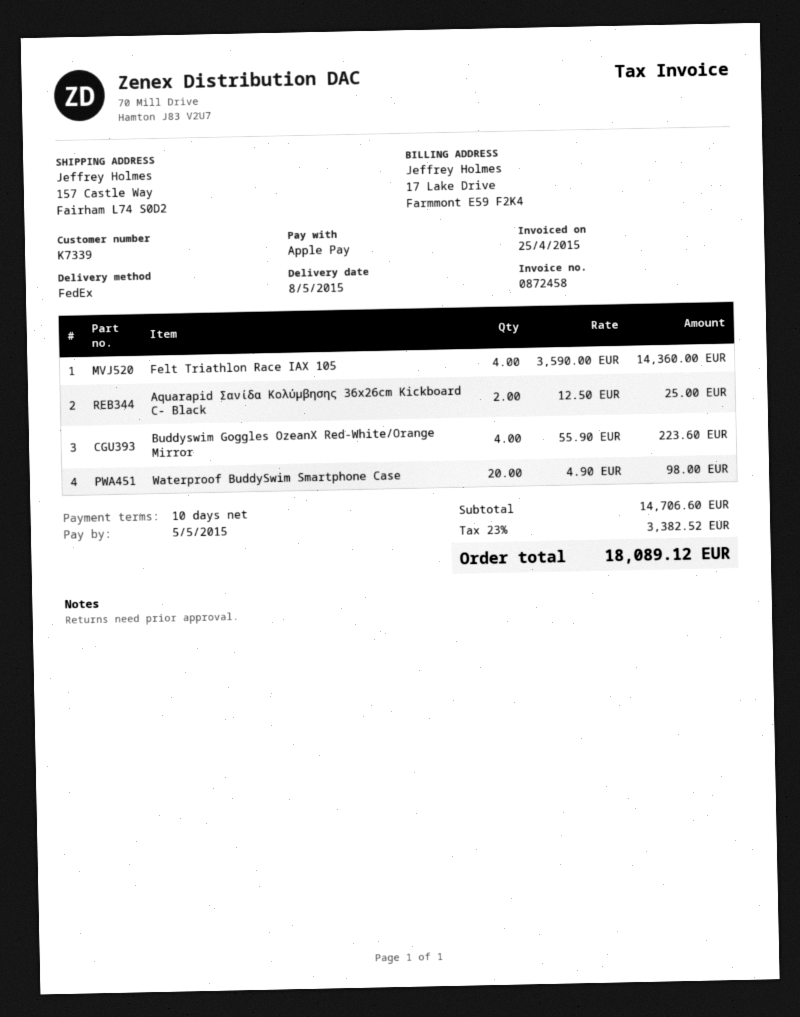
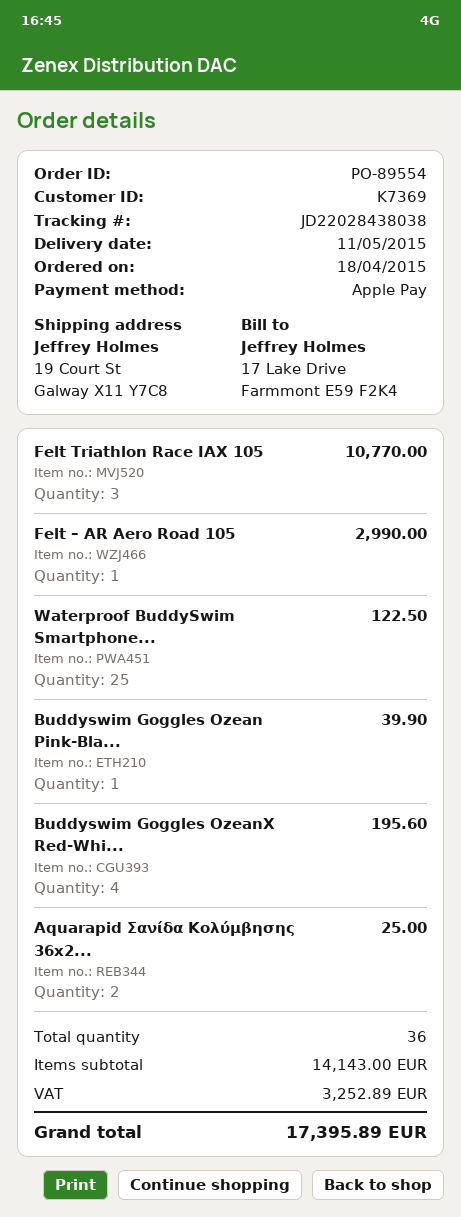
delivery date: 2015-05-08 -> 2015-05-11
customer number: K7339 -> K7369
ship to: 157 Castle Way, Fairham L74 S0D2 -> 19 Court St, Galway X11 Y7C8
Felt Triathlon Race IAX 105: 4 for 14360.00 -> 3 for 10770.00
Buddyswim Goggles OzeanX Red-White/Orange Mirror: 4 for 223.60 -> 4 for 195.60
Waterproof BuddySwim Smartphone Case: 20 for 98.00 -> 25 for 122.50
Felt – AR Aero Road 105: none -> 1 for 2990.00
Buddyswim Goggles Ozean Pink-Bla...: none -> 1 for 39.90
subtotal: 14706.60 -> 14143.00
tax: 3382.52 -> 3252.89
total: 18089.12 -> 17395.89

